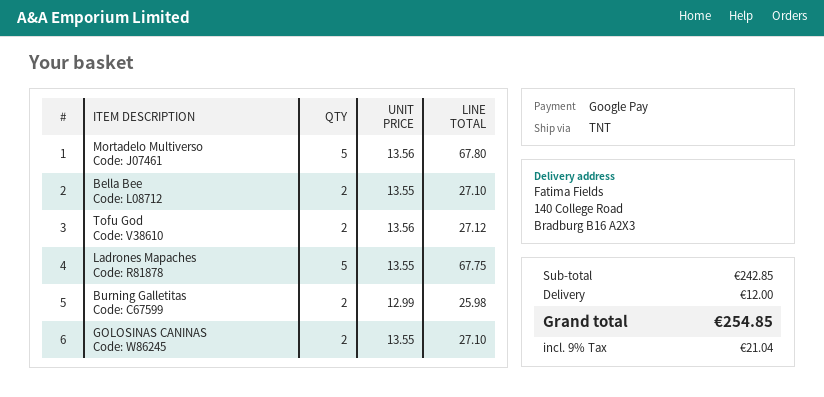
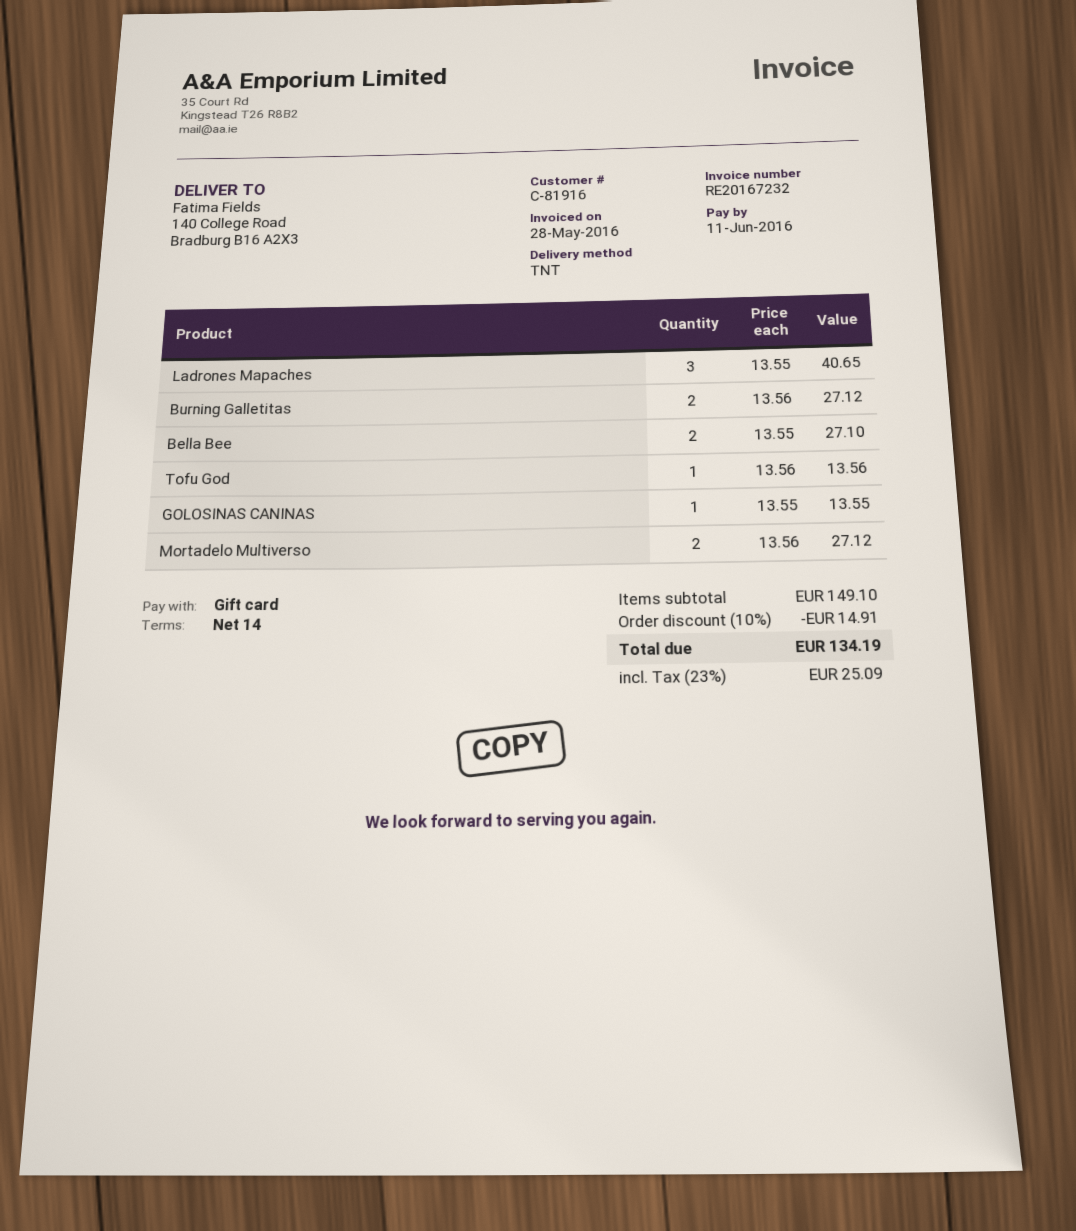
payment method: Google Pay -> gift card
Mortadelo Multiverso: 5 x 13.56 = 67.80 -> 2 x 13.56 = 27.12
Tofu God: 2 x 13.56 = 27.12 -> 1 x 13.56 = 13.56
Ladrones Mapaches: 5 x 13.55 = 67.75 -> 3 x 13.55 = 40.65
Burning Galletitas: 2 x 12.99 = 25.98 -> 2 x 13.56 = 27.12
GOLOSINAS CANINAS: 2 x 13.55 = 27.10 -> 1 x 13.55 = 13.55
subtotal: 242.85 -> 149.10
discount: none -> 10% = 14.91
shipping: 12.00 -> none
tax: 9% = 21.04 -> 23% = 25.09
total: 254.85 -> 134.19

